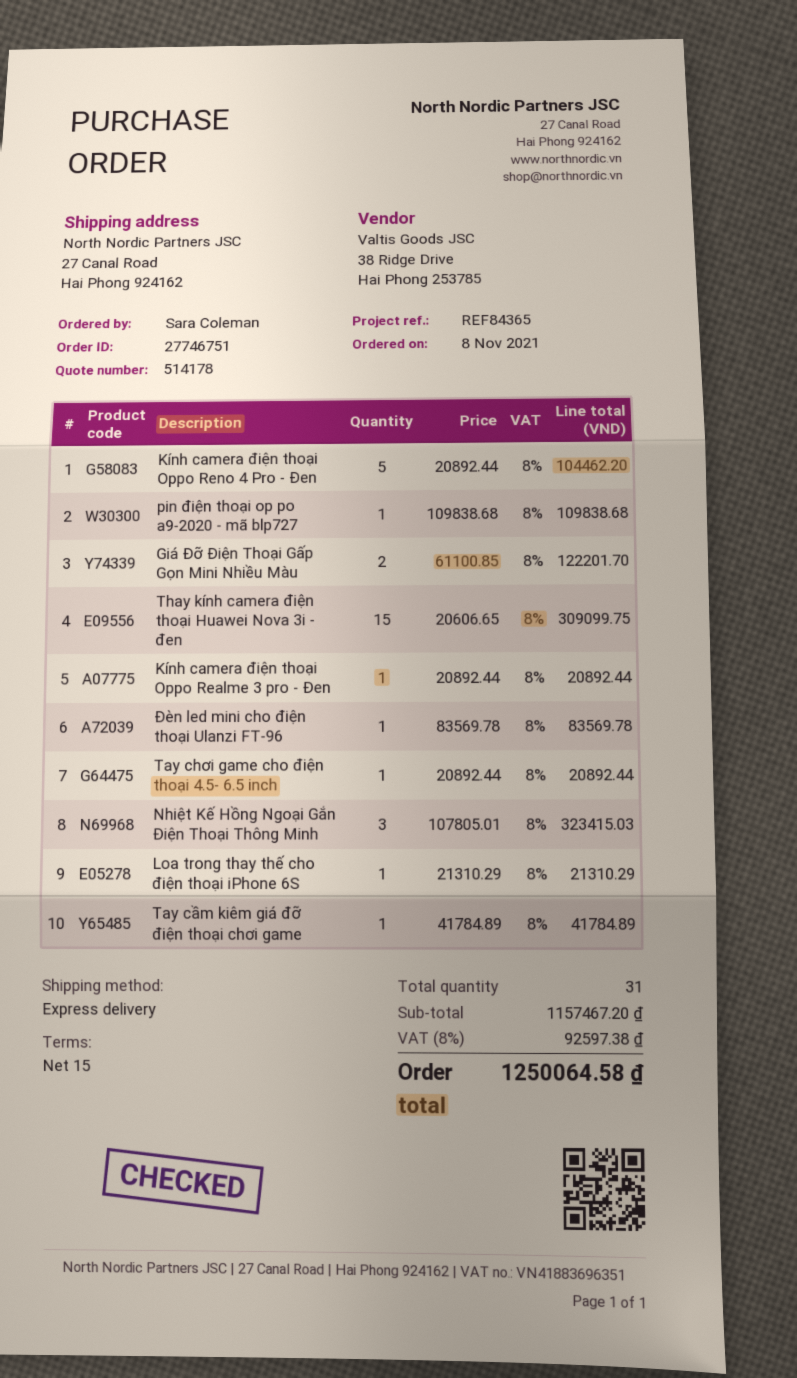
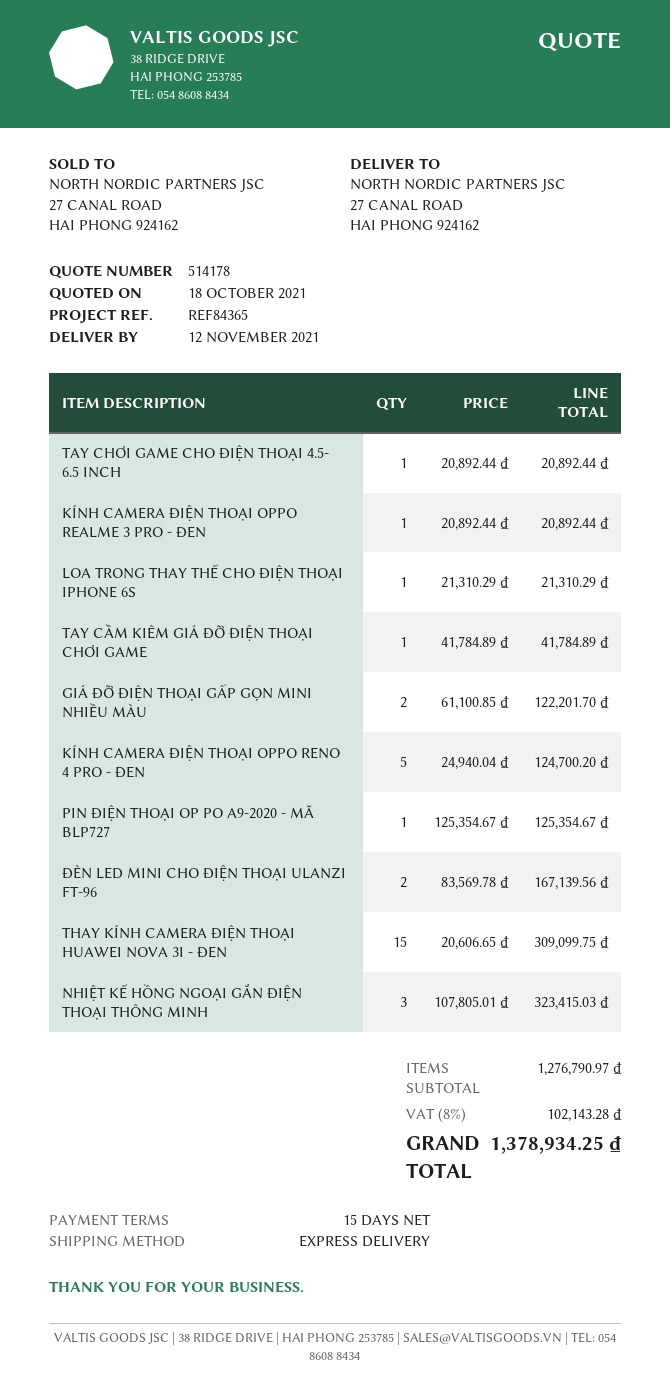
Kính camera điện thoại Oppo Reno 4 Pro - Đen: 5 x 20892.44 = 104462.20 -> 5 x 24940.04 = 124700.20
pin điện thoại op po a9-2020 - mã blp727: 1 x 109838.68 = 109838.68 -> 1 x 125354.67 = 125354.67
Đèn led mini cho điện thoại Ulanzi FT-96: 1 x 83569.78 = 83569.78 -> 2 x 83569.78 = 167139.56
subtotal: 1157467.20 -> 1276790.97
tax: 8% = 92597.38 -> 8% = 102143.28
total: 1250064.58 -> 1378934.25

